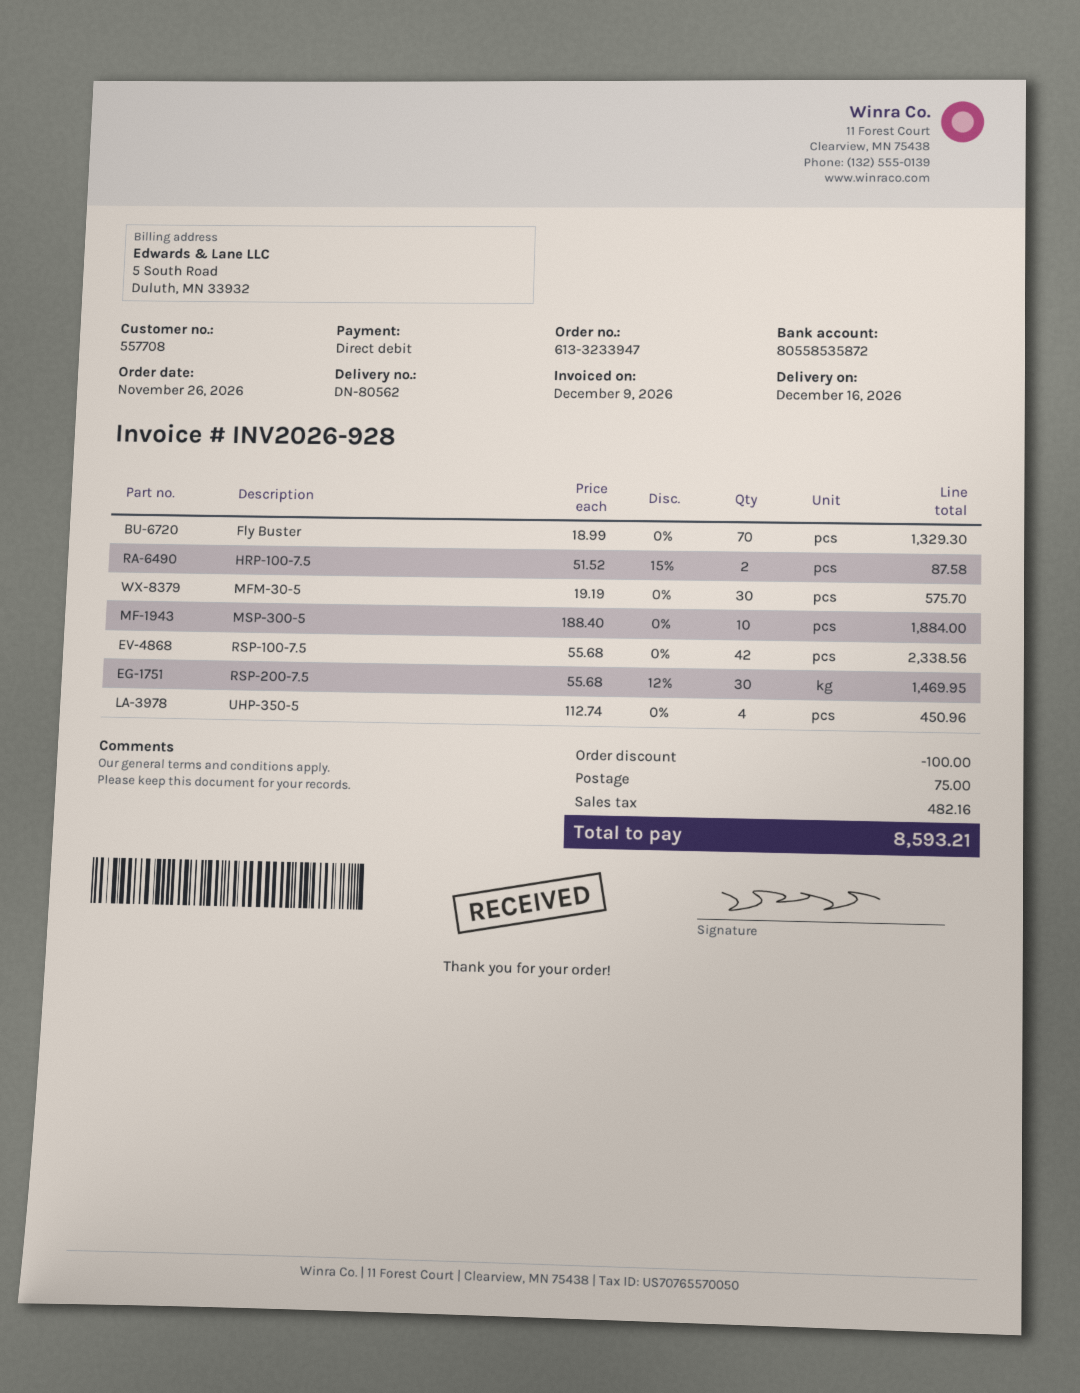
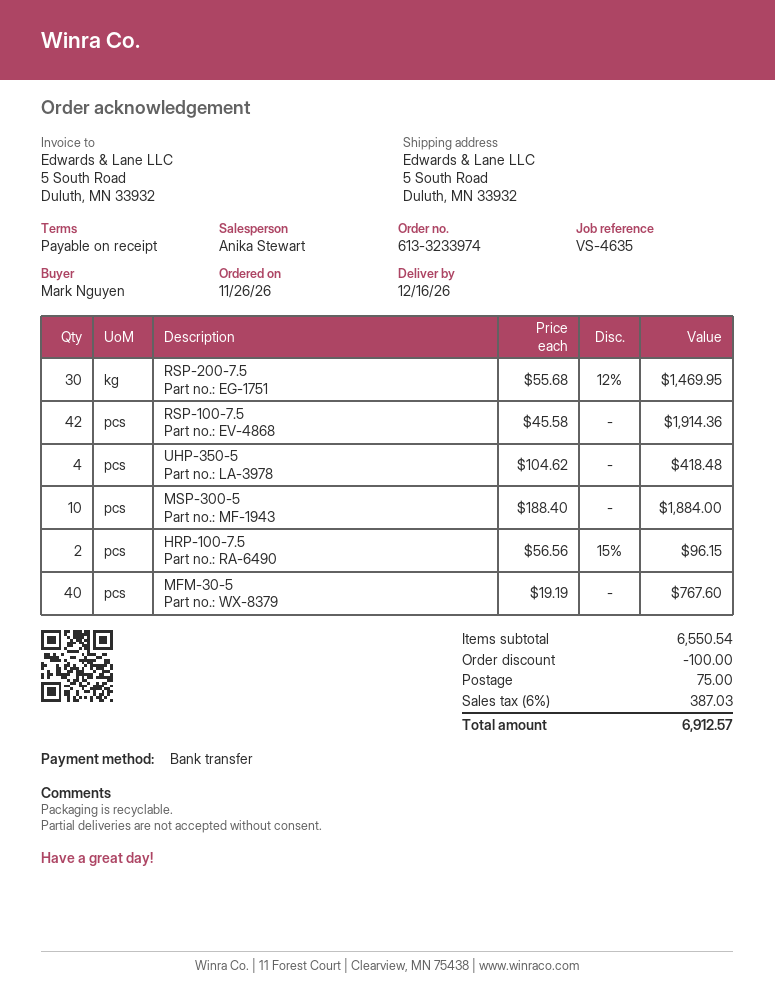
order number: 613-3233947 -> 613-3233974
payment method: direct debit -> bank transfer
Fly Buster: 70 x 18.99 = 1329.30 -> none
HRP-100-7.5: 2 x 51.52 - 15% = 87.58 -> 2 x 56.56 - 15% = 96.15
MFM-30-5: 30 x 19.19 = 575.70 -> 40 x 19.19 = 767.60
RSP-100-7.5: 42 x 55.68 = 2338.56 -> 42 x 45.58 = 1914.36
UHP-350-5: 4 x 112.74 = 450.96 -> 4 x 104.62 = 418.48
tax: 482.16 -> 387.03
total: 8593.21 -> 6912.57

